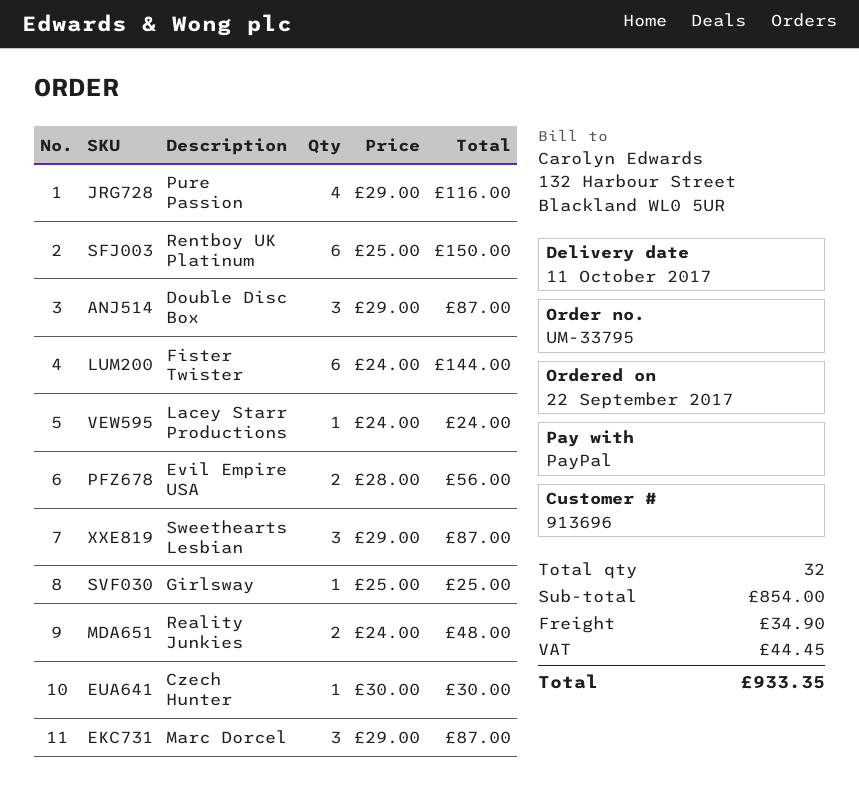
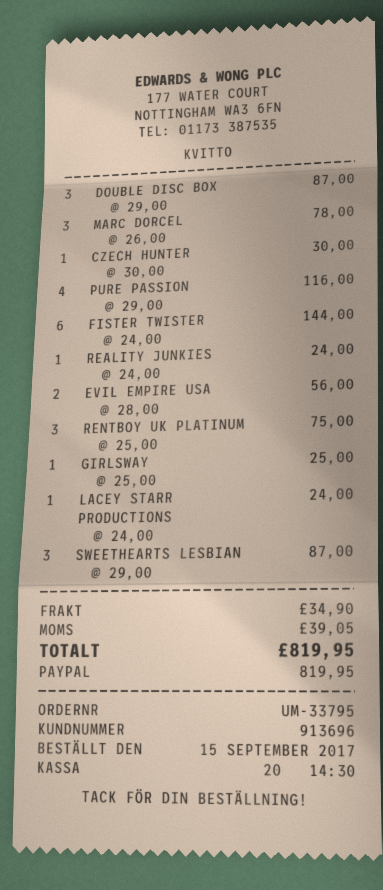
order date: 2017-09-22 -> 2017-09-15
Rentboy UK Platinum: 6 x 25.00 = 150.00 -> 3 x 25.00 = 75.00
Reality Junkies: 2 x 24.00 = 48.00 -> 1 x 24.00 = 24.00
Marc Dorcel: 3 x 29.00 = 87.00 -> 3 x 26.00 = 78.00
tax: 44.45 -> 39.05
total: 933.35 -> 819.95

